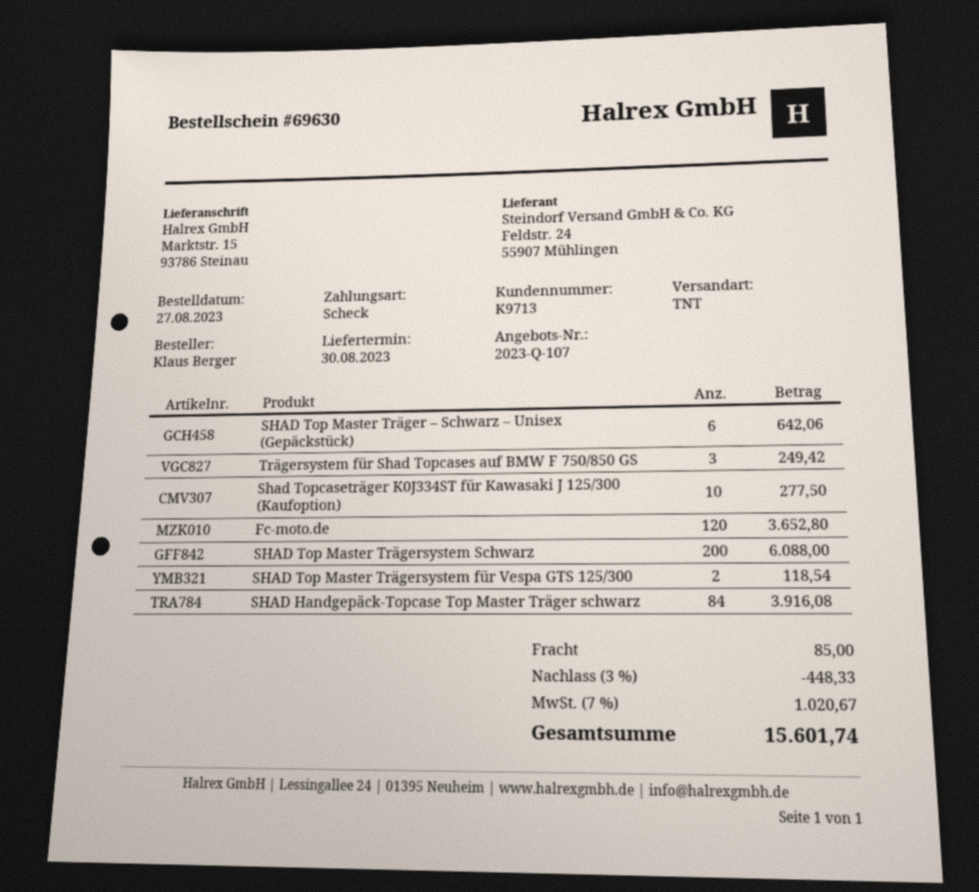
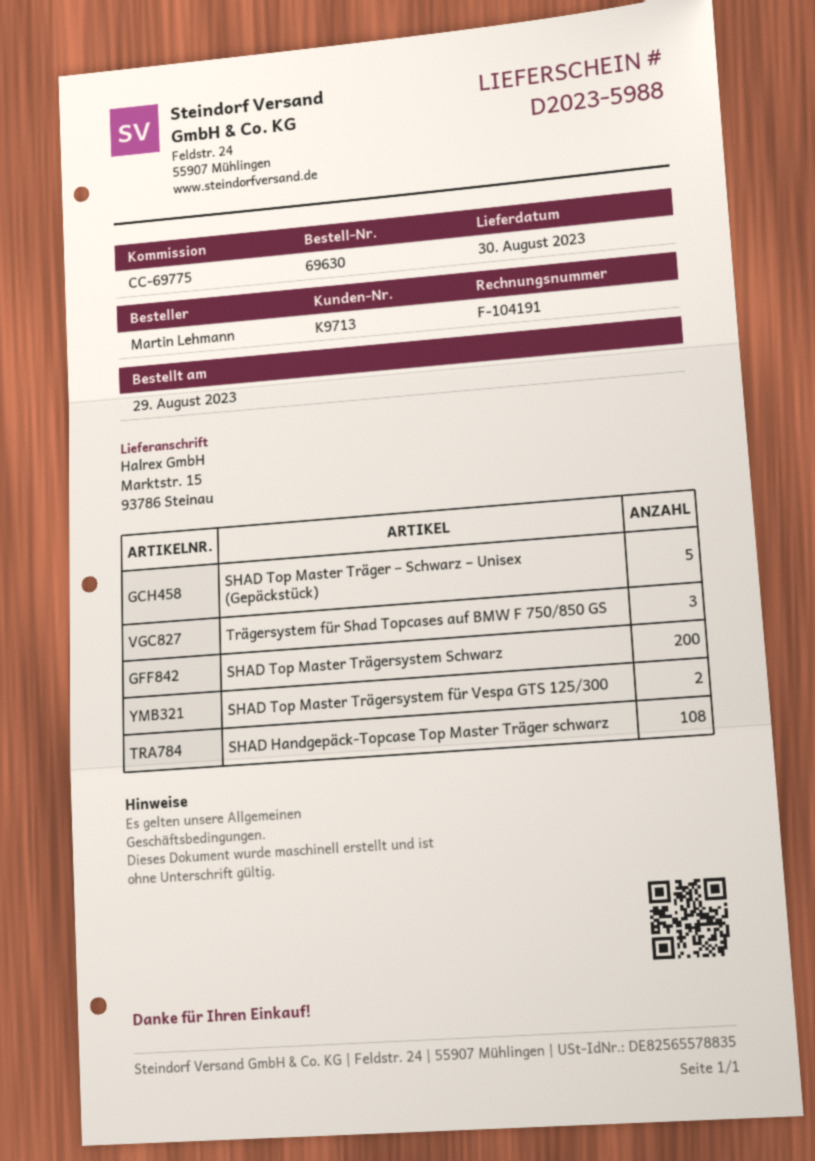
order date: 2023-08-27 -> 2023-08-29
ordered by: Klaus Berger -> Martin Lehmann
SHAD Top Master Träger – Schwarz – Unisex (Gepäckstück): 6 -> 5
Shad Topcaseträger K0J334ST für Kawasaki J 125/300 (Kaufoption): 10 -> none
Fc-moto.de: 120 -> none
SHAD Handgepäck-Topcase Top Master Träger schwarz: 84 -> 108

